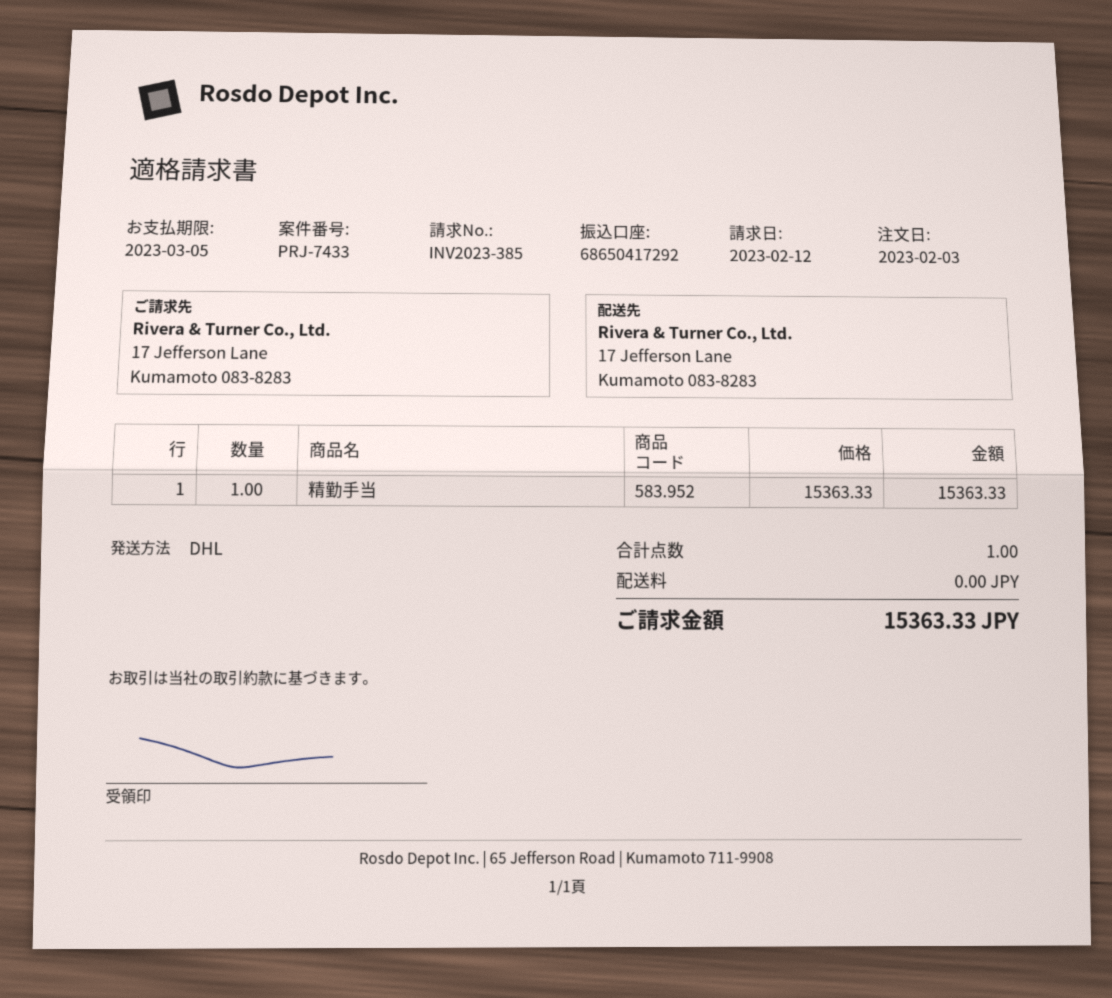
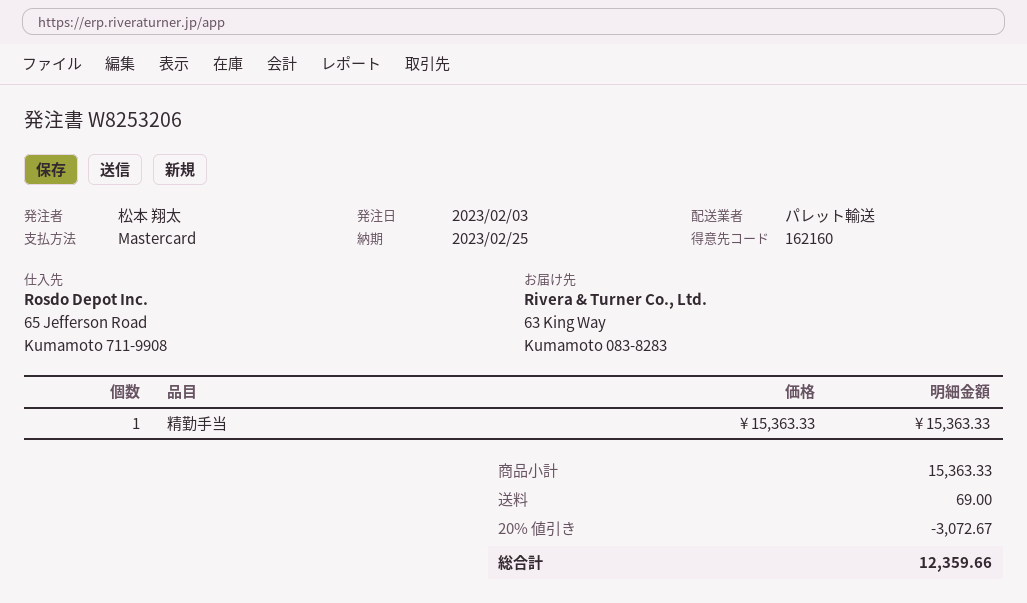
shipping method: DHL -> pallet freight
ship to: 17 Jefferson Lane, Kumamoto 083-8283 -> 63 King Way, Kumamoto 083-8283
discount: none -> 20% = 3072.67
shipping: 0.00 -> 69.00
total: 15363.33 -> 12359.66

